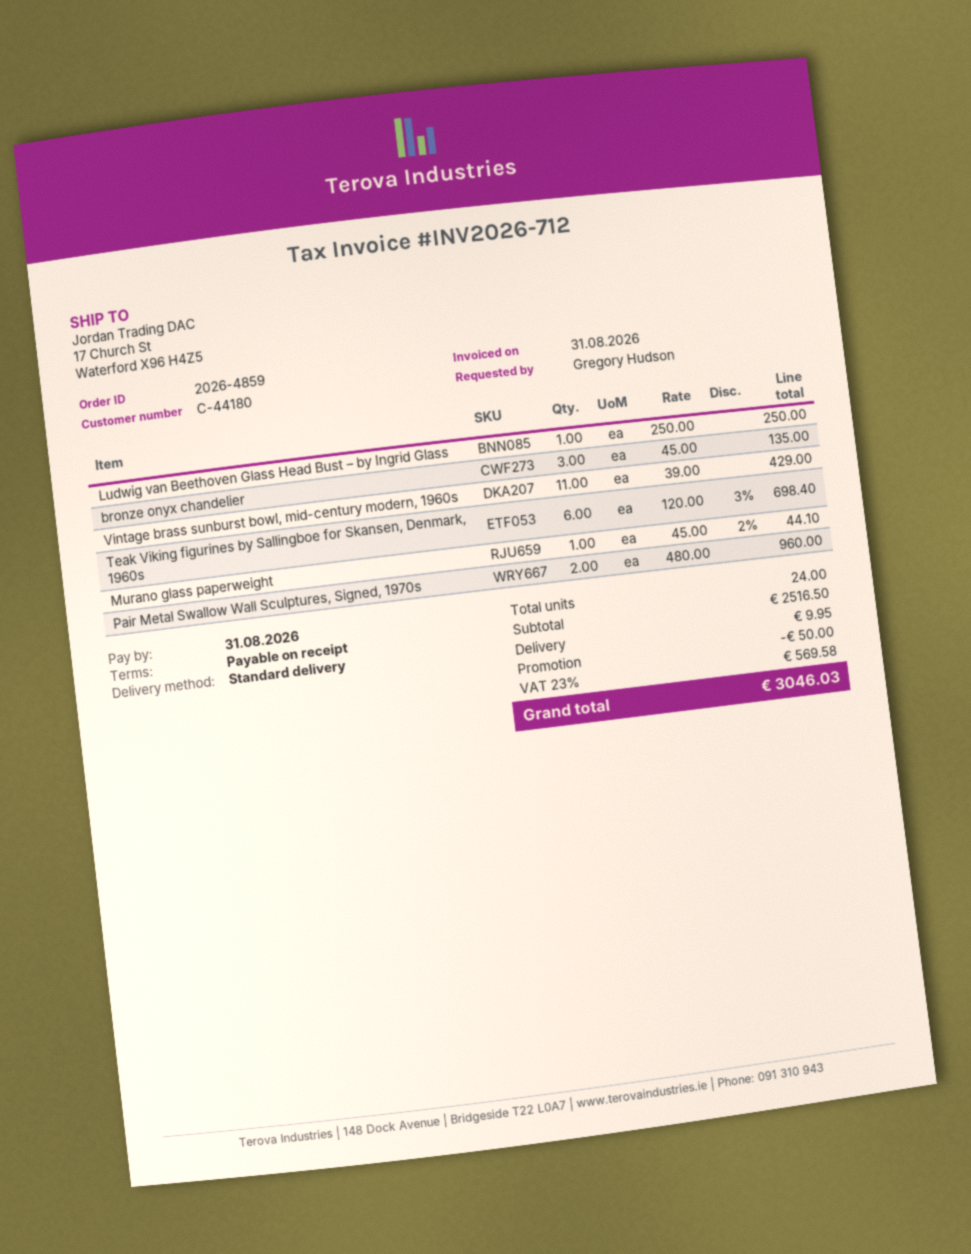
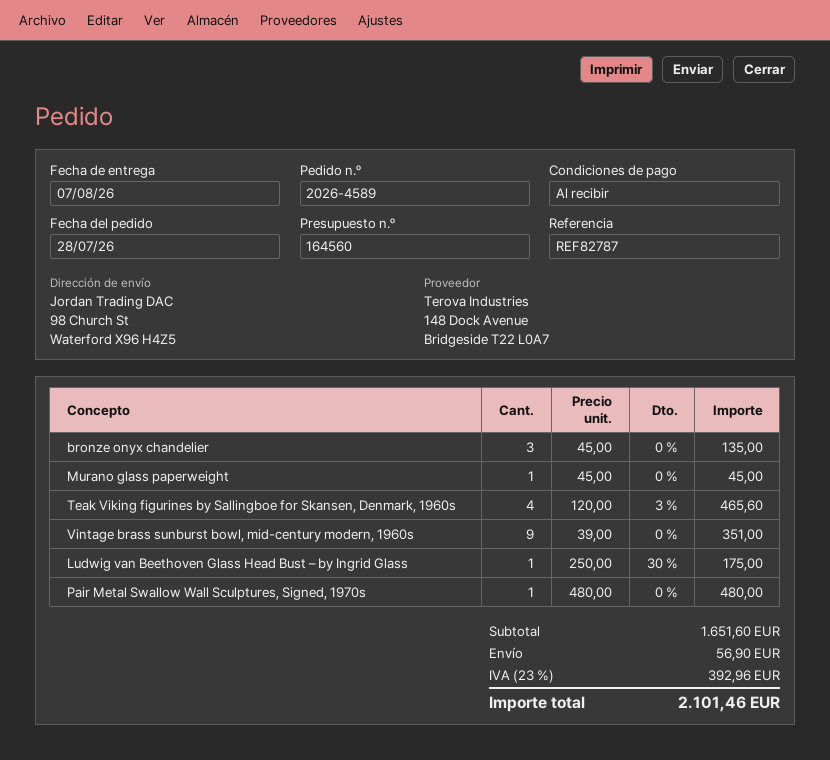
order number: 2026-4859 -> 2026-4589
ship to: 17 Church St, Waterford X96 H4Z5 -> 98 Church St, Waterford X96 H4Z5
Ludwig van Beethoven Glass Head Bust – by Ingrid Glass: 1 x 250.00 = 250.00 -> 1 x 250.00 - 30% = 175.00
Vintage brass sunburst bowl, mid-century modern, 1960s: 11 x 39.00 = 429.00 -> 9 x 39.00 = 351.00
Teak Viking figurines by Sallingboe for Skansen, Denmark, 1960s: 6 x 120.00 - 3% = 698.40 -> 4 x 120.00 - 3% = 465.60
Murano glass paperweight: 1 x 45.00 - 2% = 44.10 -> 1 x 45.00 = 45.00
Pair Metal Swallow Wall Sculptures, Signed, 1970s: 2 x 480.00 = 960.00 -> 1 x 480.00 = 480.00
subtotal: 2516.50 -> 1651.60
discount: 50.00 -> none
shipping: 9.95 -> 56.90
tax: 23% = 569.58 -> 23% = 392.96
total: 3046.03 -> 2101.46

